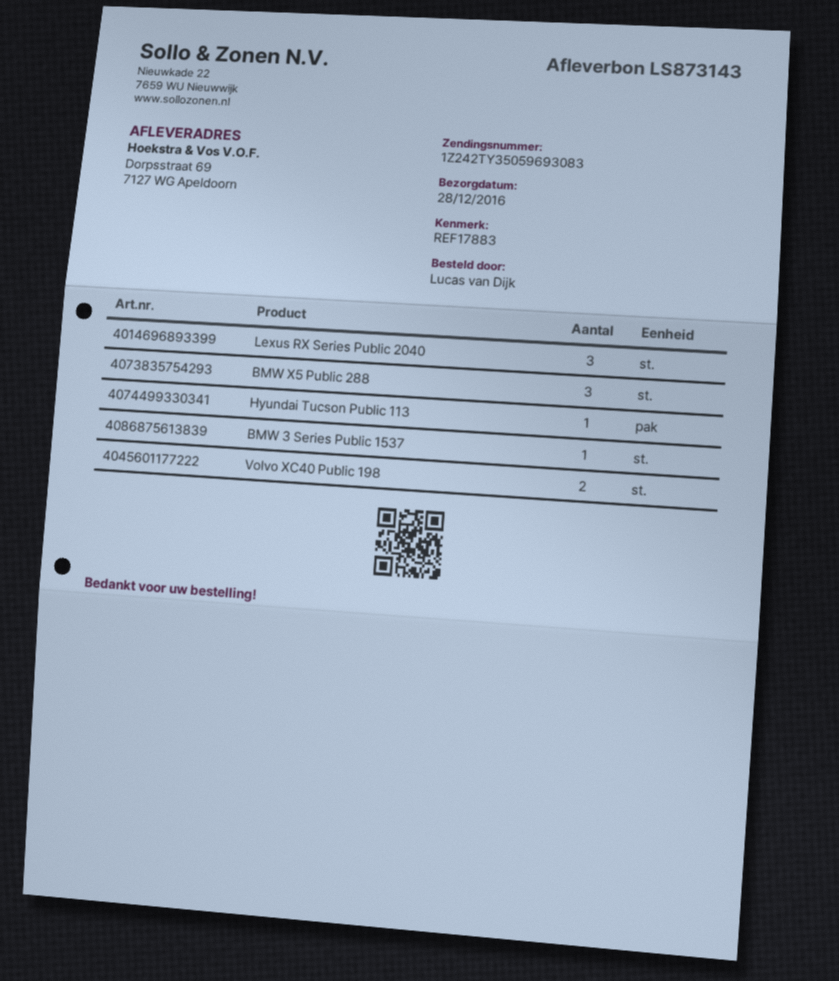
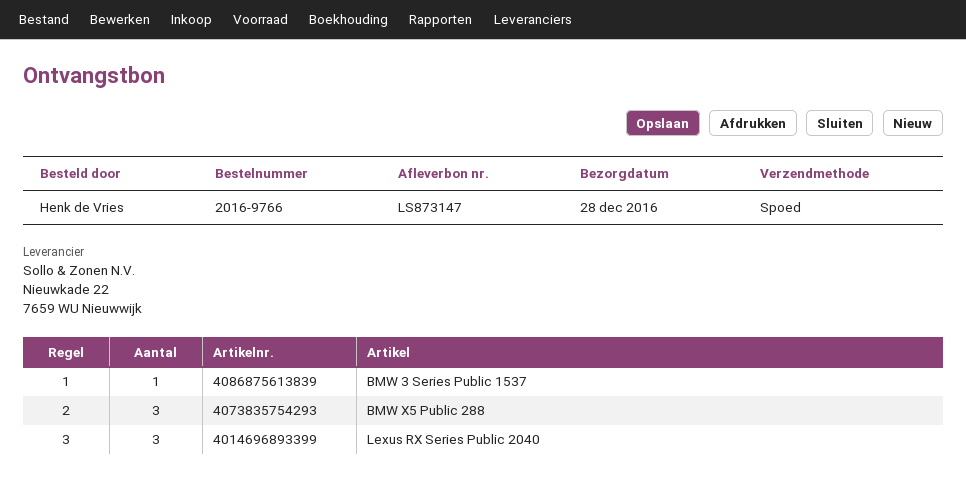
delivery note number: LS873143 -> LS873147
ordered by: Lucas van Dijk -> Henk de Vries
Hyundai Tucson Public 113: 1 -> none
Volvo XC40 Public 198: 2 -> none

